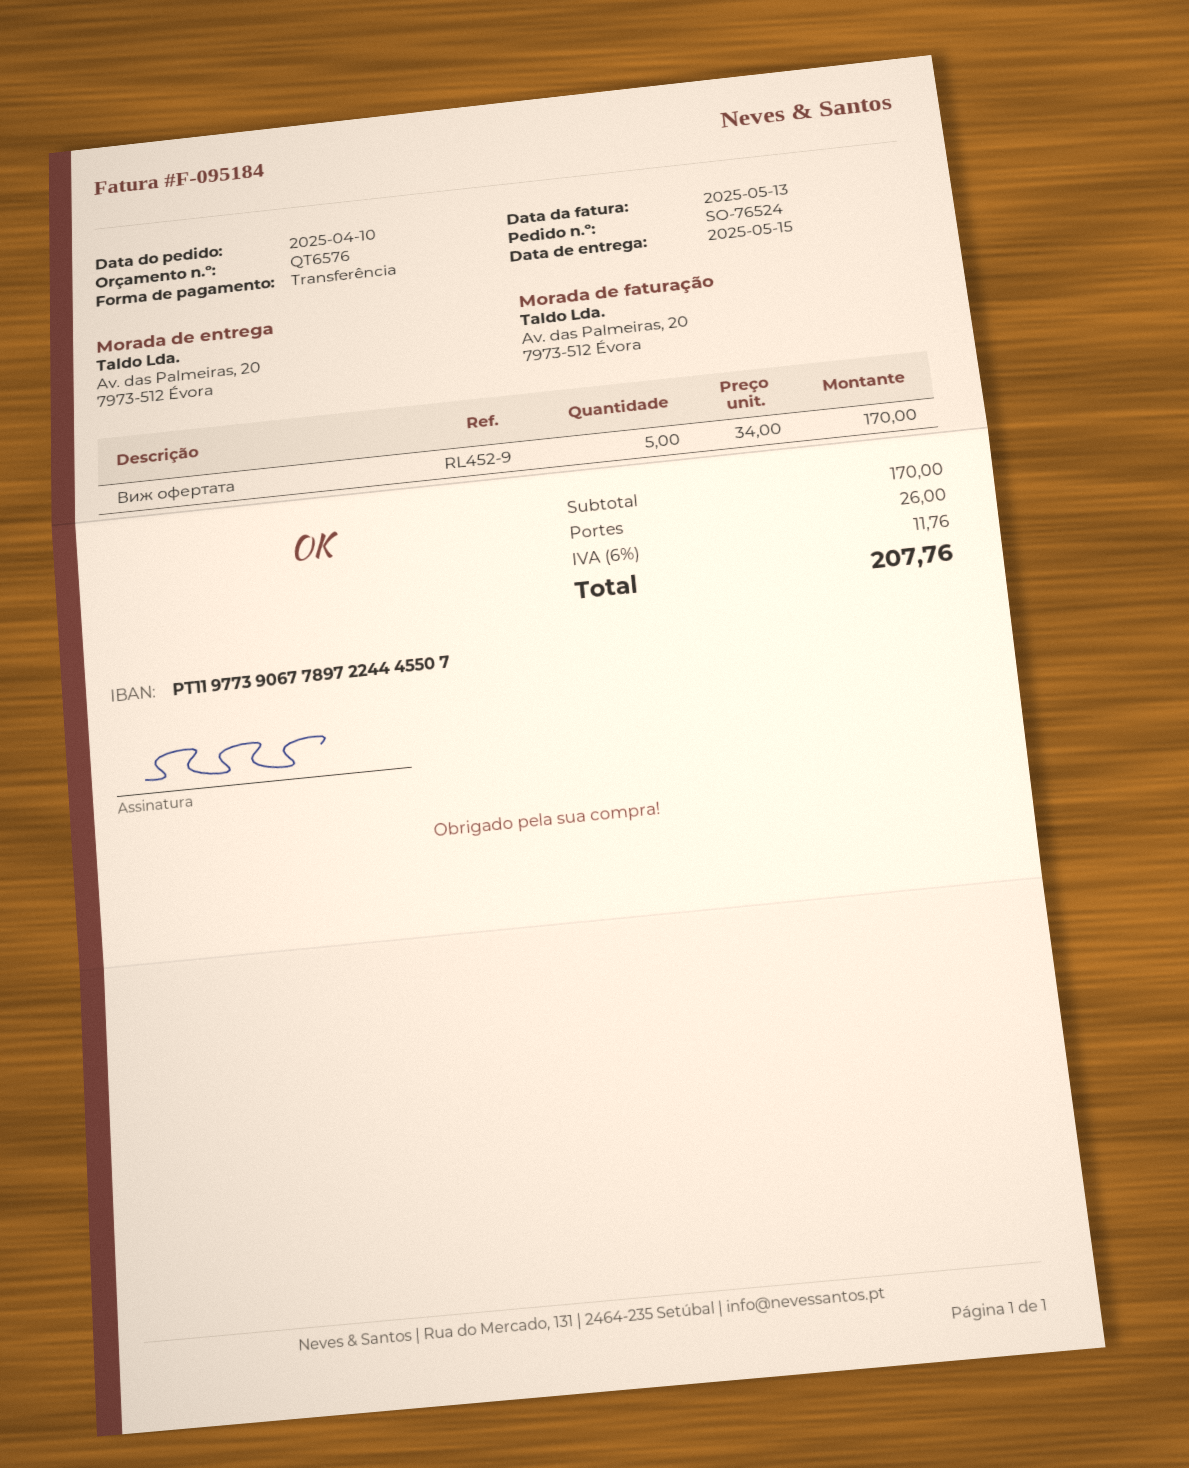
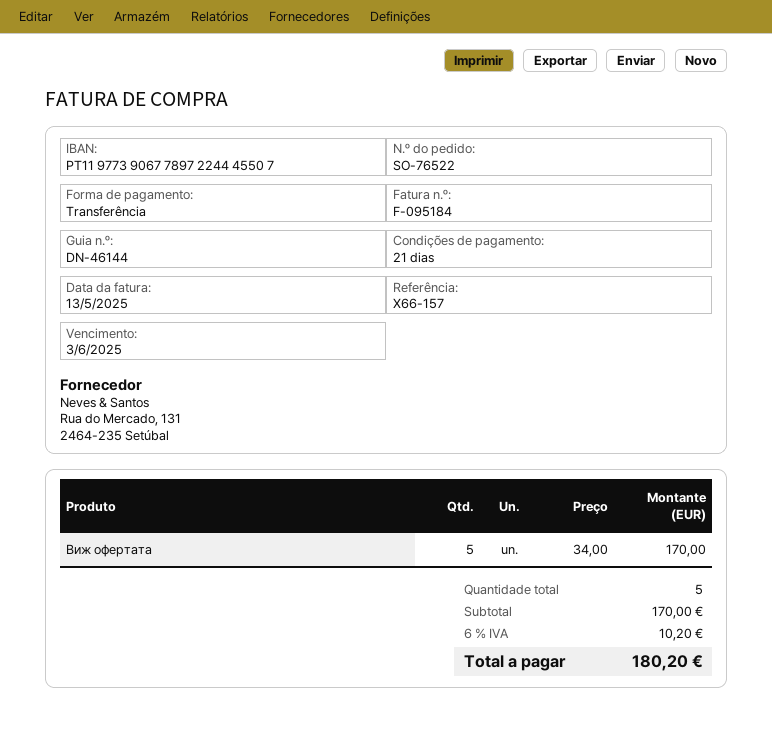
order number: SO-76524 -> SO-76522
shipping: 26.00 -> none
tax: 6% = 11.76 -> 6% = 10.20
total: 207.76 -> 180.20

